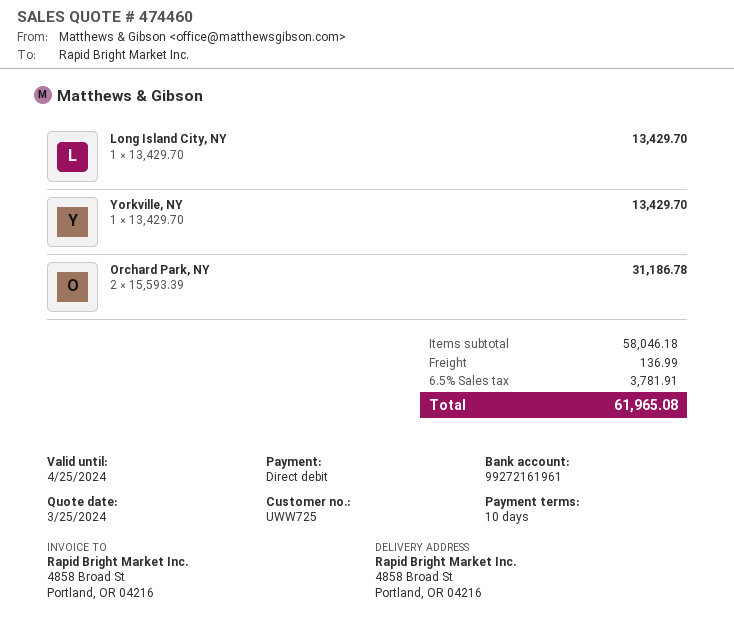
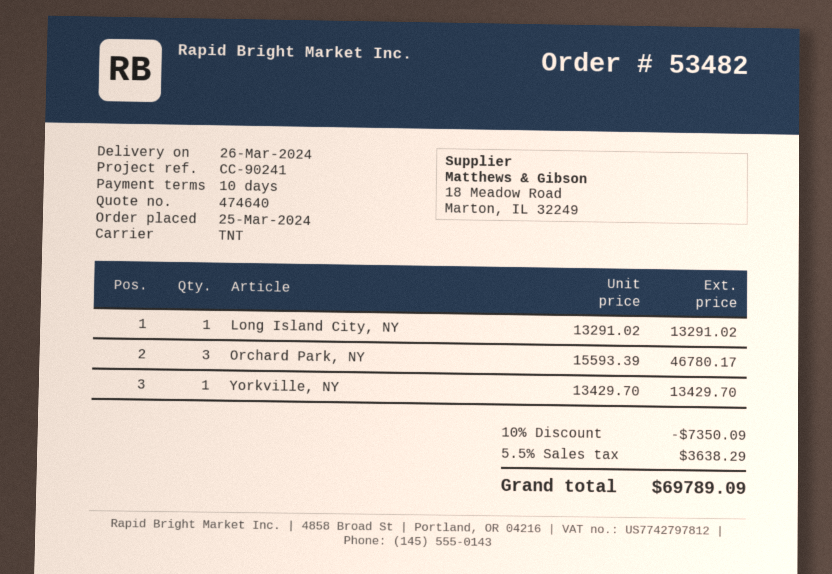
quote number: 474460 -> 474640
Long Island City, NY: 1 x 13429.70 = 13429.70 -> 1 x 13291.02 = 13291.02
Orchard Park, NY: 2 x 15593.39 = 31186.78 -> 3 x 15593.39 = 46780.17
discount: none -> 10% = 7350.09
shipping: 136.99 -> none
tax: 6.5% = 3781.91 -> 5.5% = 3638.29
total: 61965.08 -> 69789.09

